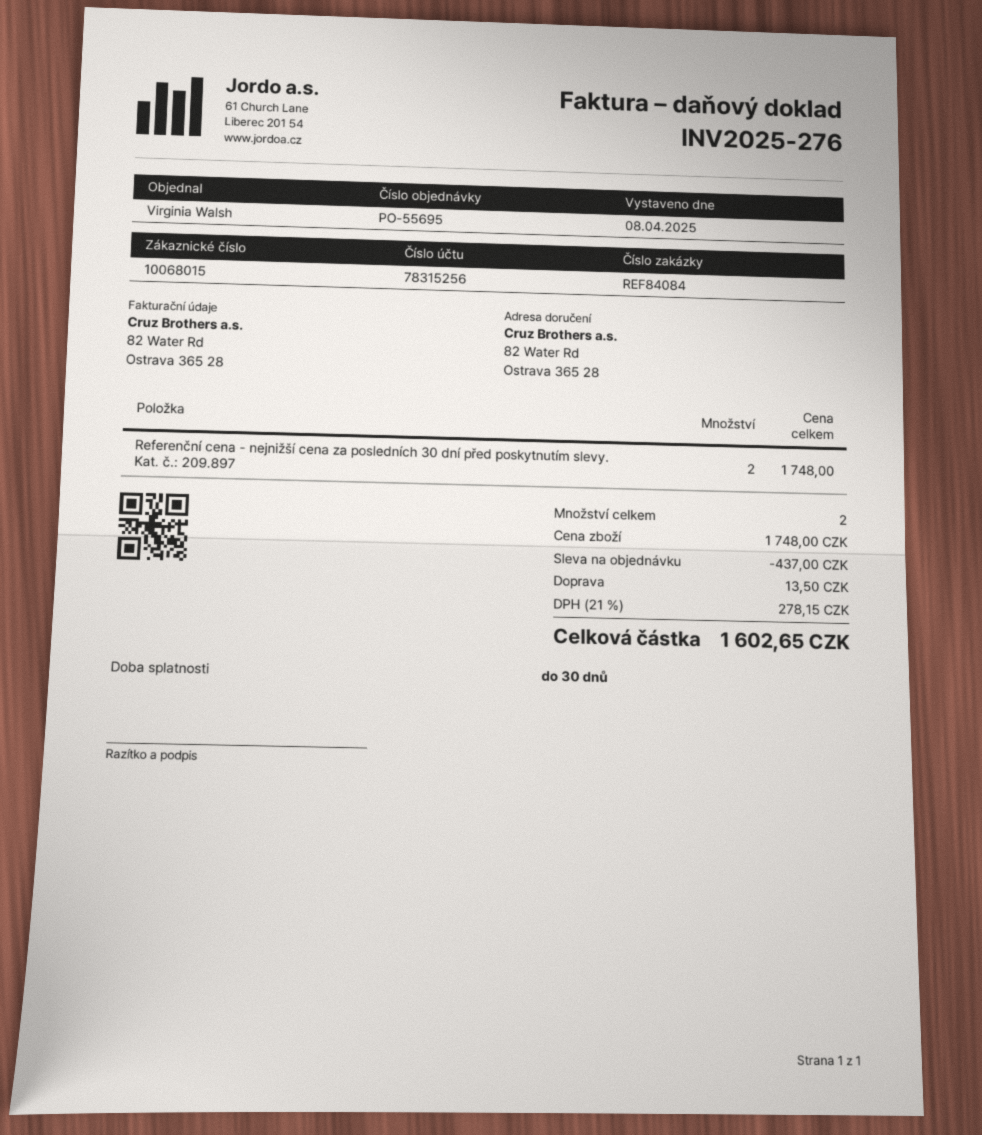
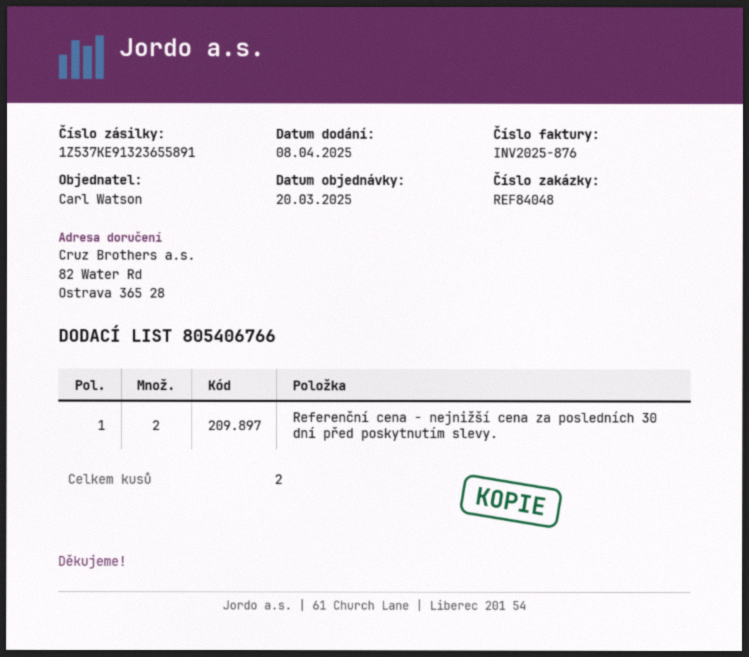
invoice number: INV2025-276 -> INV2025-876
reference: REF84084 -> REF84048
ordered by: Virginia Walsh -> Carl Watson

